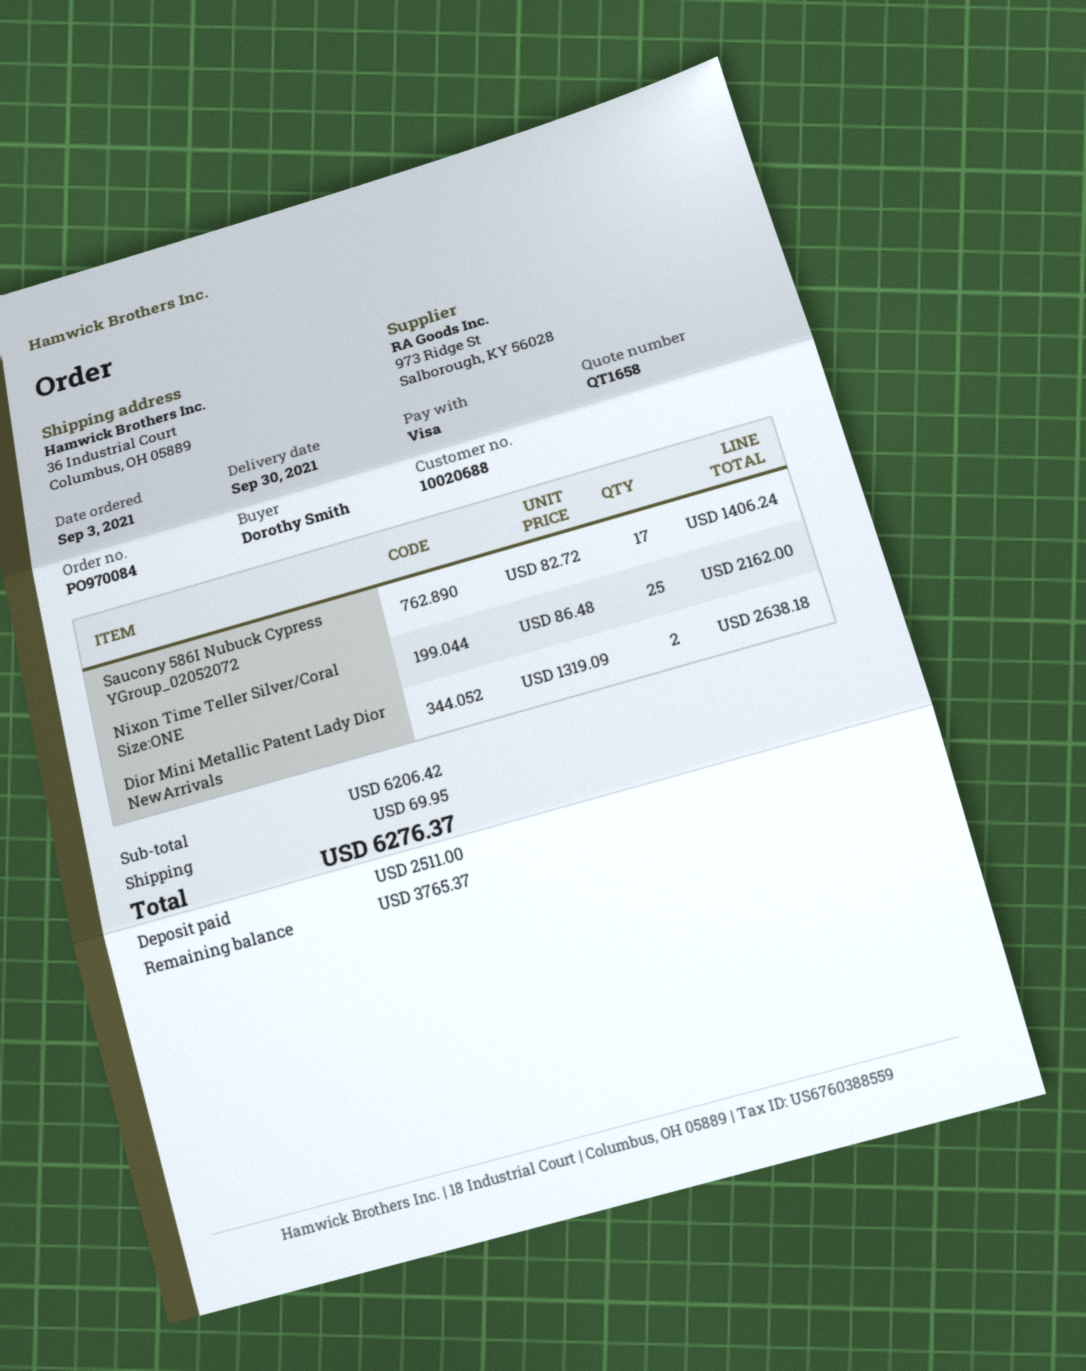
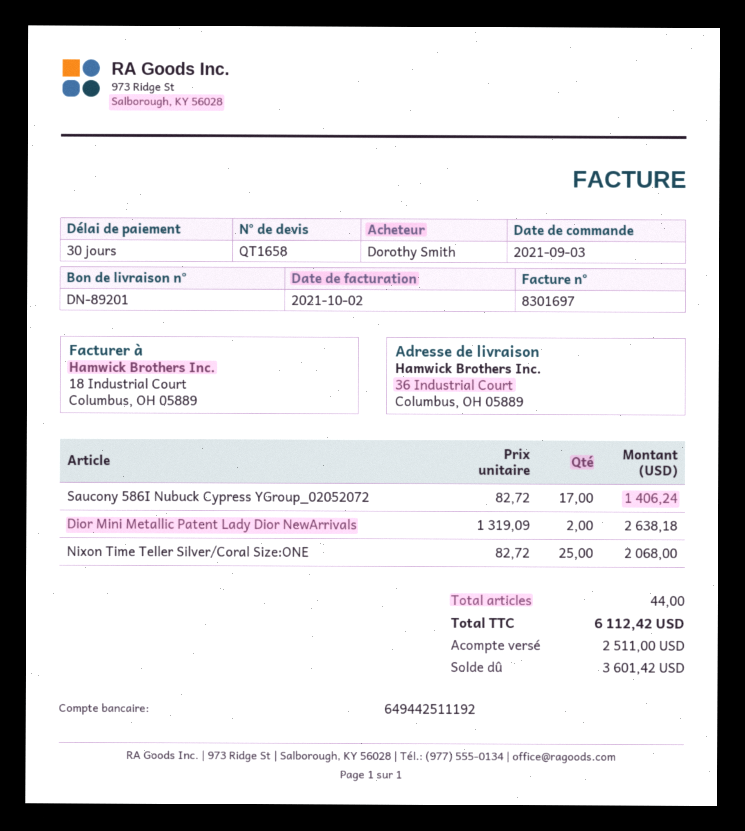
Nixon Time Teller Silver/Coral Size:ONE: 25 x 86.48 = 2162.00 -> 25 x 82.72 = 2068.00
shipping: 69.95 -> none
total: 6276.37 -> 6112.42
balance: 3765.37 -> 3601.42

